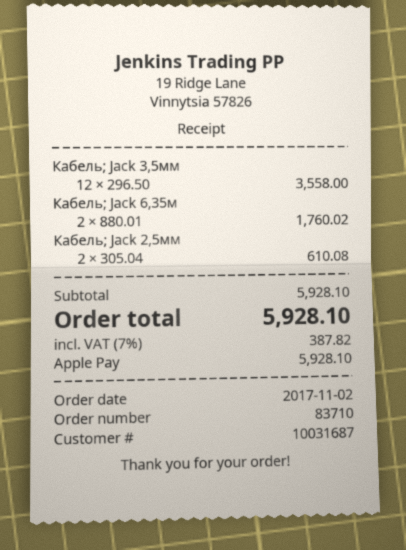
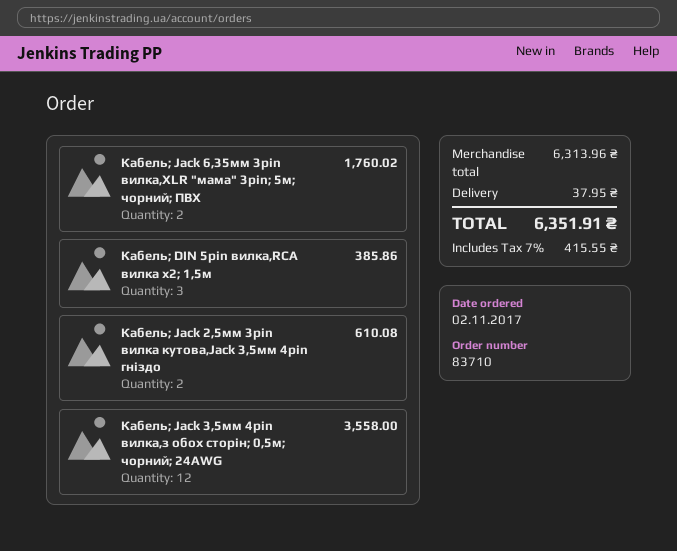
Кабель; DIN 5pin вилка,RCA вилка x2; 1,5м: none -> 3 for 385.86
subtotal: 5928.10 -> 6313.96
shipping: none -> 37.95
tax: 7% = 387.82 -> 7% = 415.55
total: 5928.10 -> 6351.91

